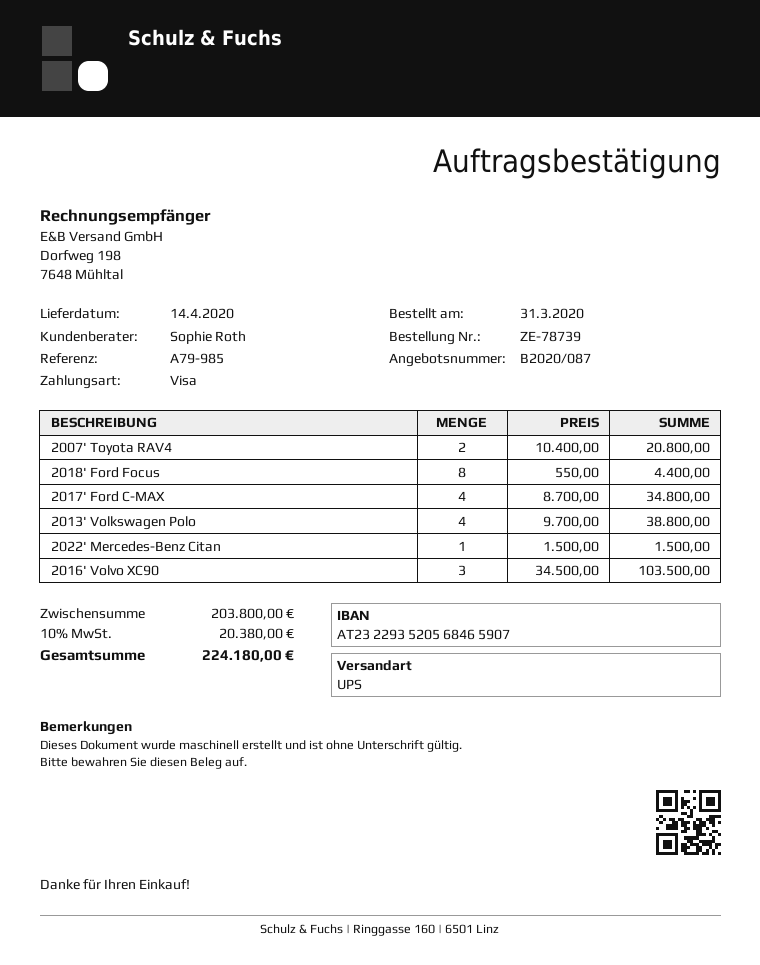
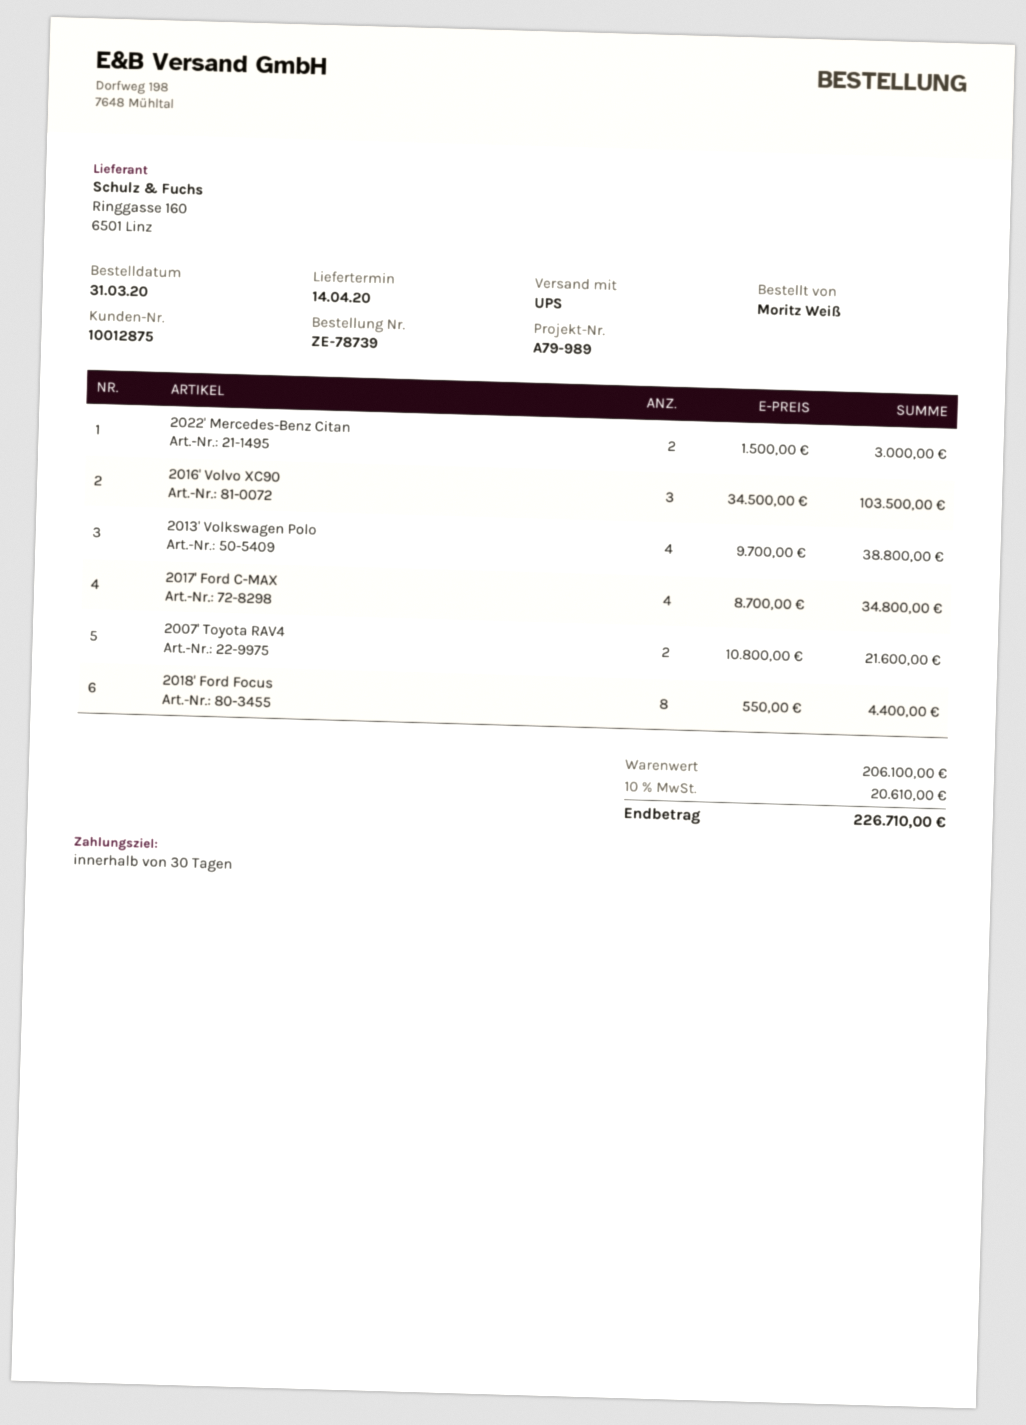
reference: A79-985 -> A79-989
2007' Toyota RAV4: 2 x 10400.00 = 20800.00 -> 2 x 10800.00 = 21600.00
2022' Mercedes-Benz Citan: 1 x 1500.00 = 1500.00 -> 2 x 1500.00 = 3000.00
subtotal: 203800.00 -> 206100.00
tax: 10% = 20380.00 -> 10% = 20610.00
total: 224180.00 -> 226710.00

